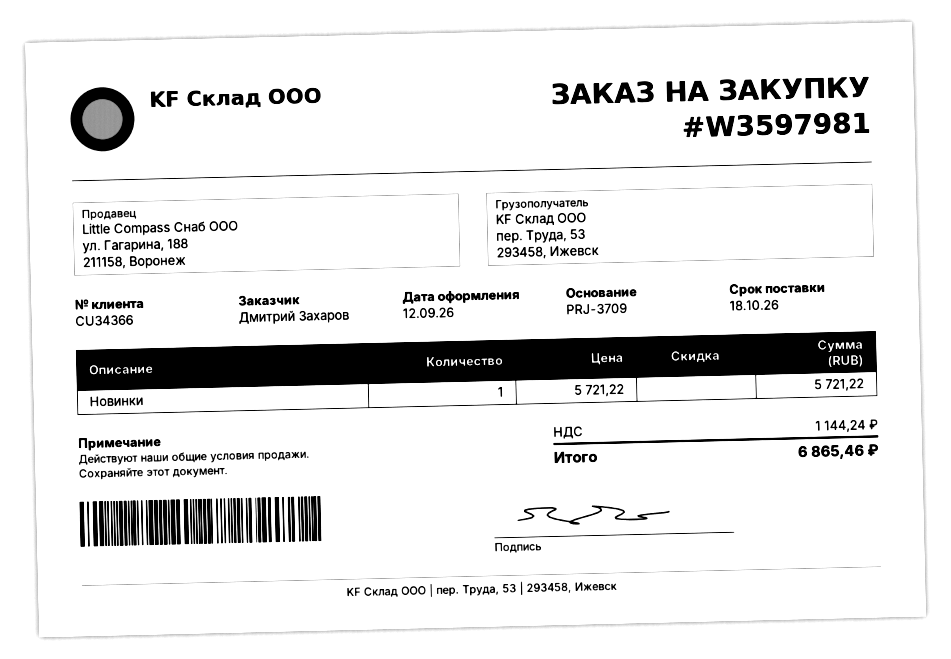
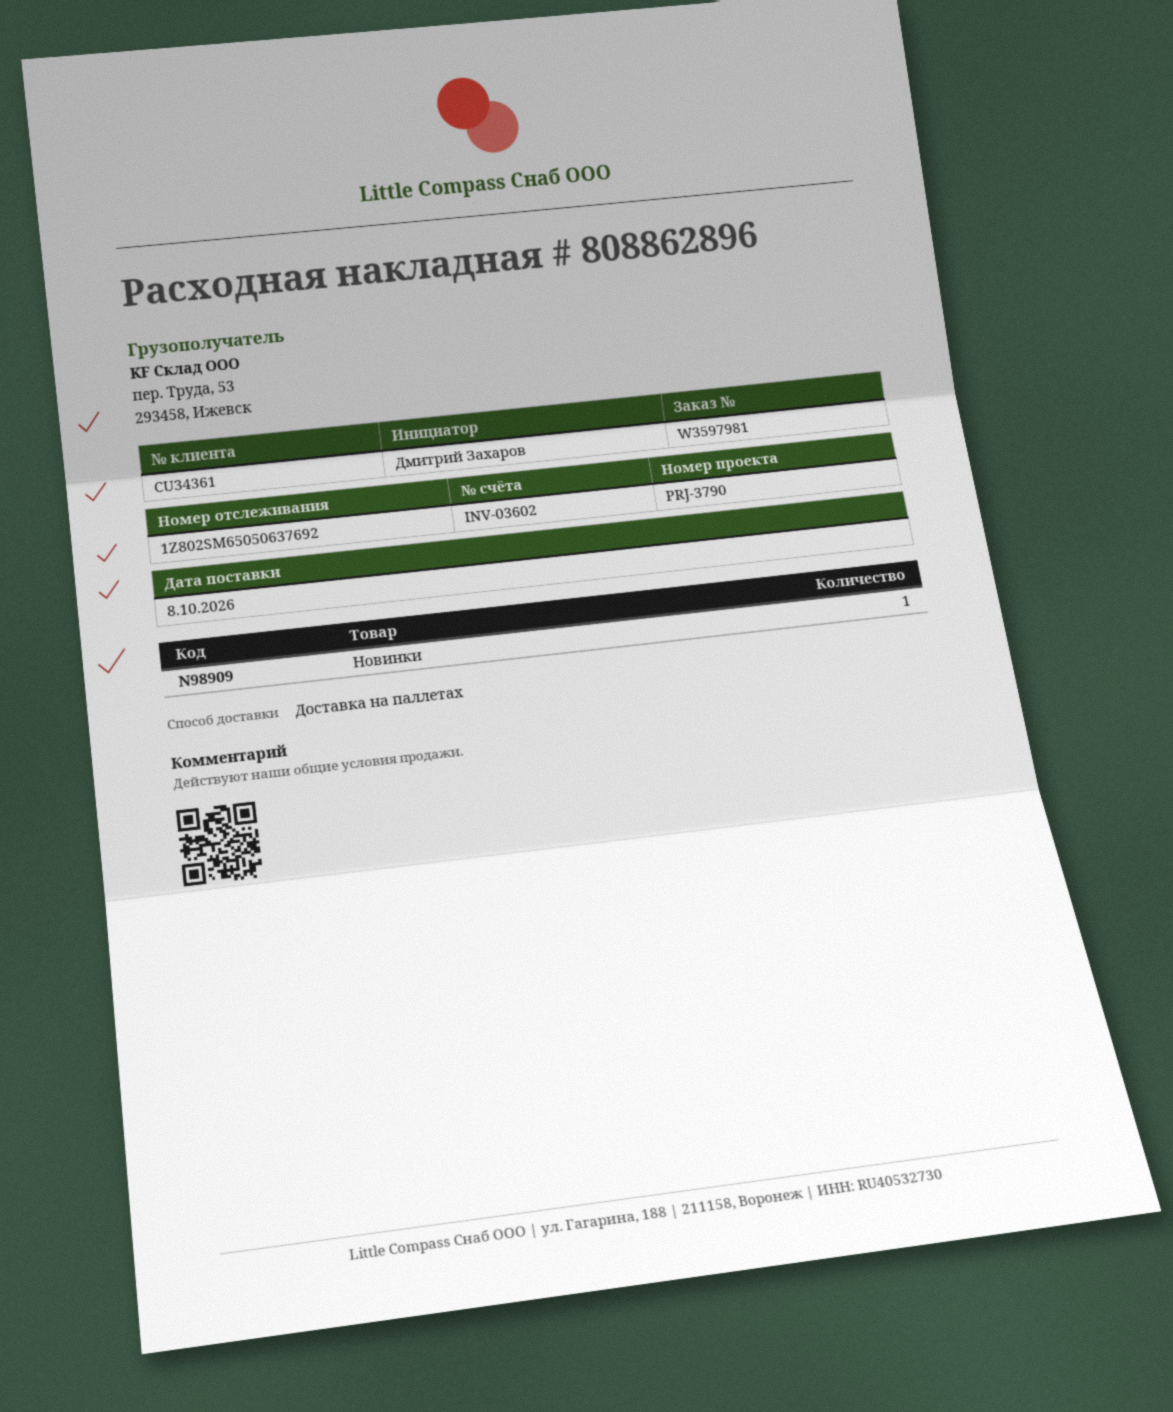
delivery date: 2026-10-18 -> 2026-10-08
customer number: CU34366 -> CU34361
reference: PRJ-3709 -> PRJ-3790

